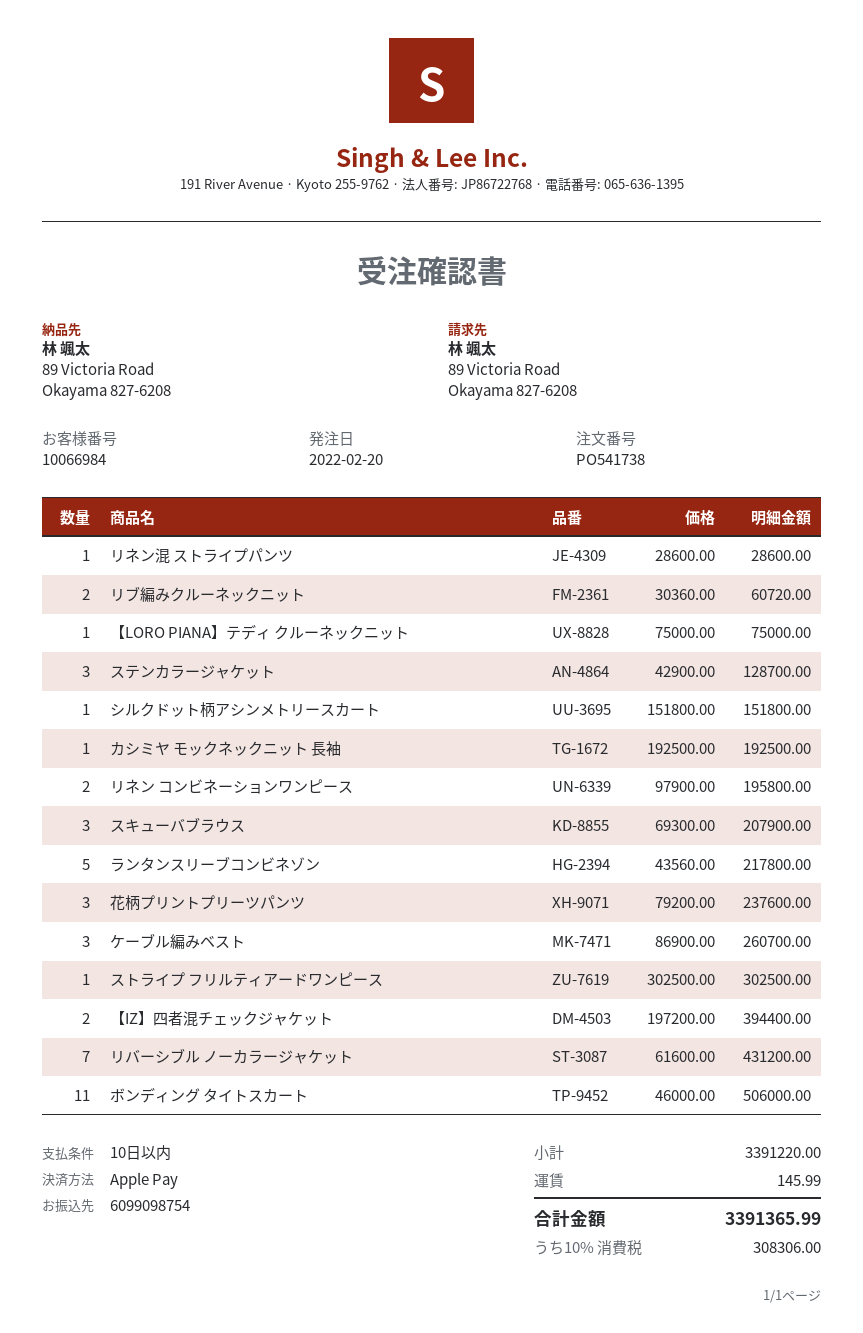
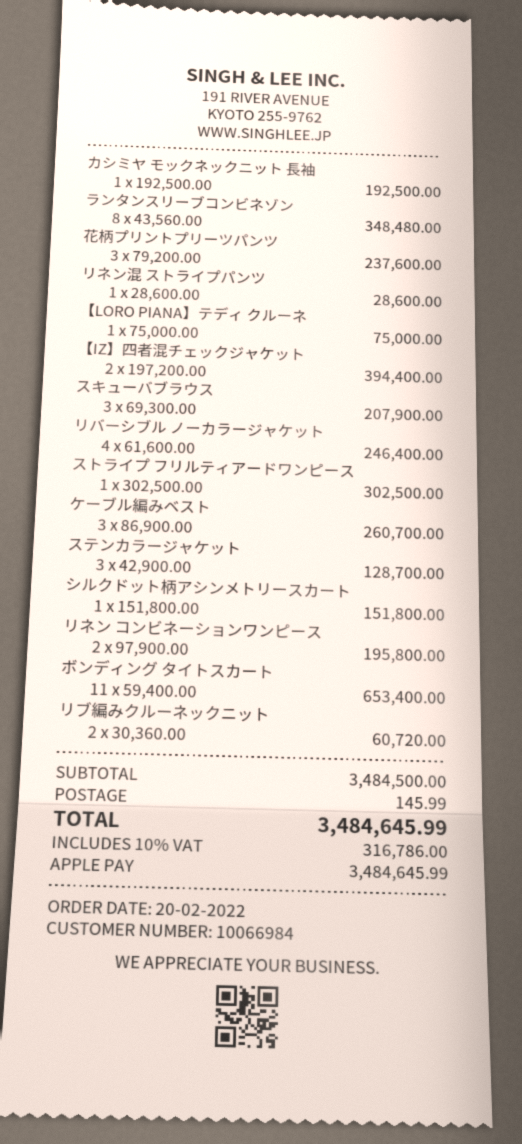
ランタンスリーブコンビネゾン: 5 x 43560.00 = 217800.00 -> 8 x 43560.00 = 348480.00
リバーシブル ノーカラージャケット: 7 x 61600.00 = 431200.00 -> 4 x 61600.00 = 246400.00
ボンディング タイトスカート: 11 x 46000.00 = 506000.00 -> 11 x 59400.00 = 653400.00
subtotal: 3391220.00 -> 3484500.00
tax: 10% = 308306.00 -> 10% = 316786.00
total: 3391365.99 -> 3484645.99

